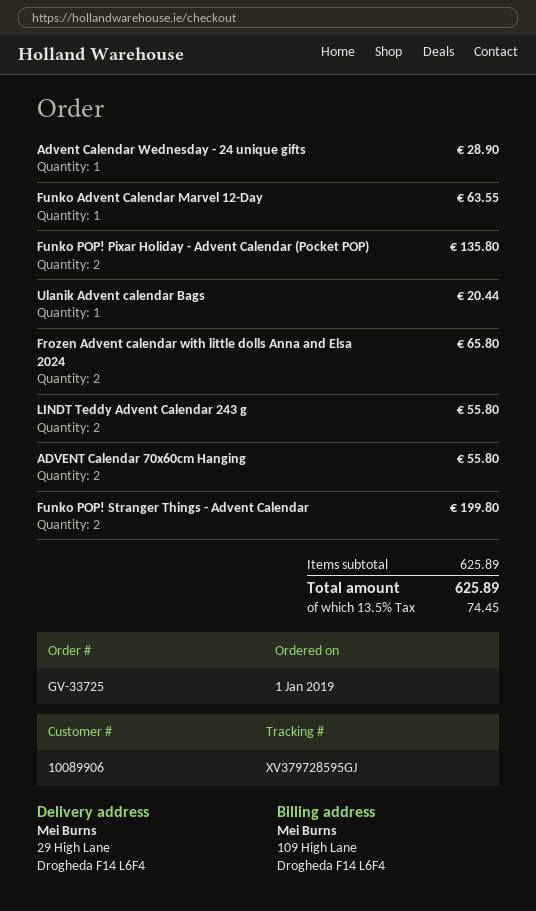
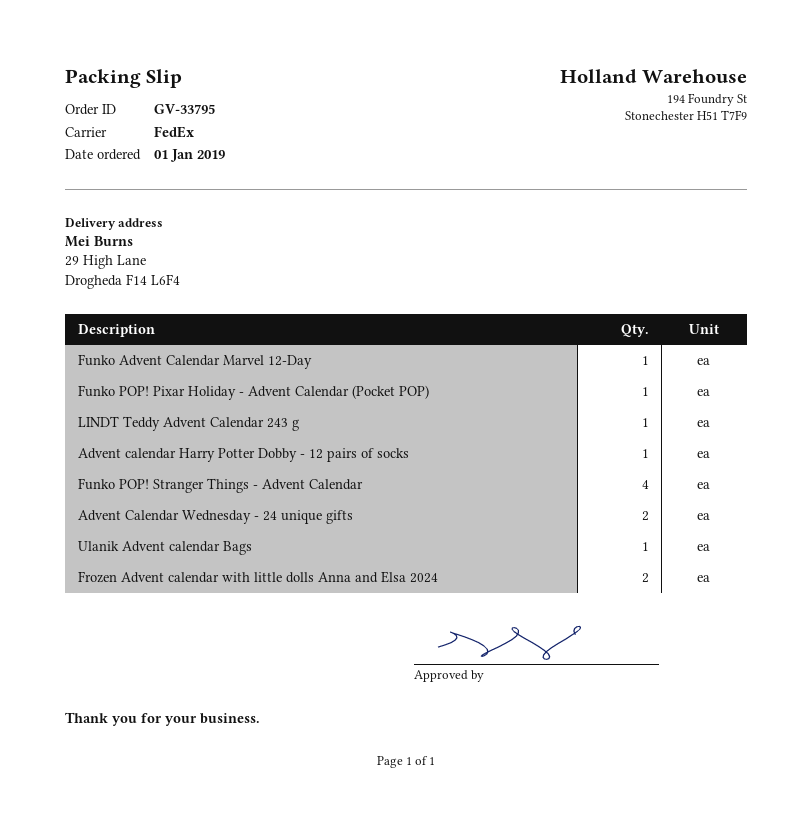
order number: GV-33725 -> GV-33795
Advent Calendar Wednesday - 24 unique gifts: 1 -> 2
Funko POP! Pixar Holiday - Advent Calendar (Pocket POP): 2 -> 1
LINDT Teddy Advent Calendar 243 g: 2 -> 1
ADVENT Calendar 70x60cm Hanging: 2 -> none
Funko POP! Stranger Things - Advent Calendar: 2 -> 4
Advent calendar Harry Potter Dobby - 12 pairs of socks: none -> 1

